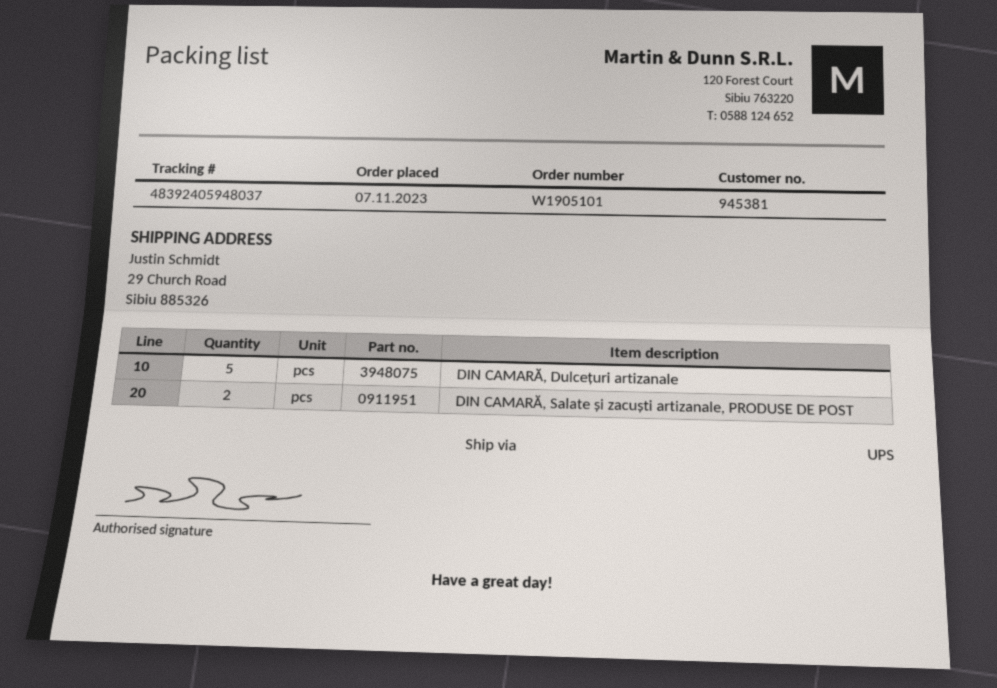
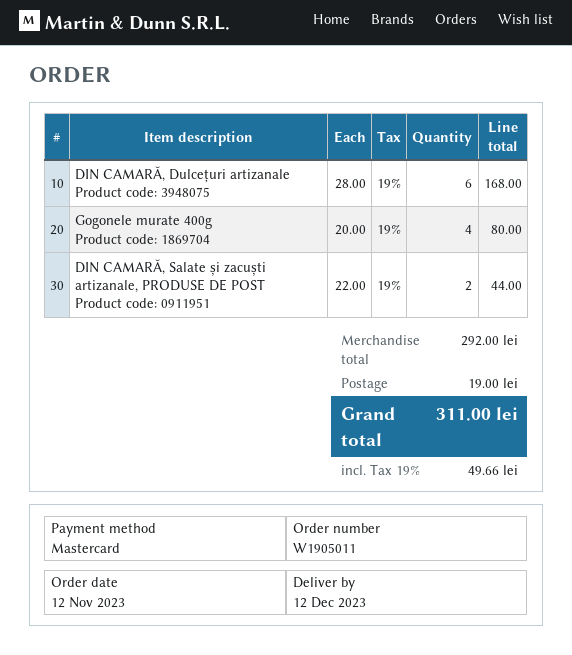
order number: W1905101 -> W1905011
order date: 2023-11-07 -> 2023-11-12
DIN CAMARĂ, Dulcețuri artizanale: 5 -> 6
Gogonele murate 400g: none -> 4

